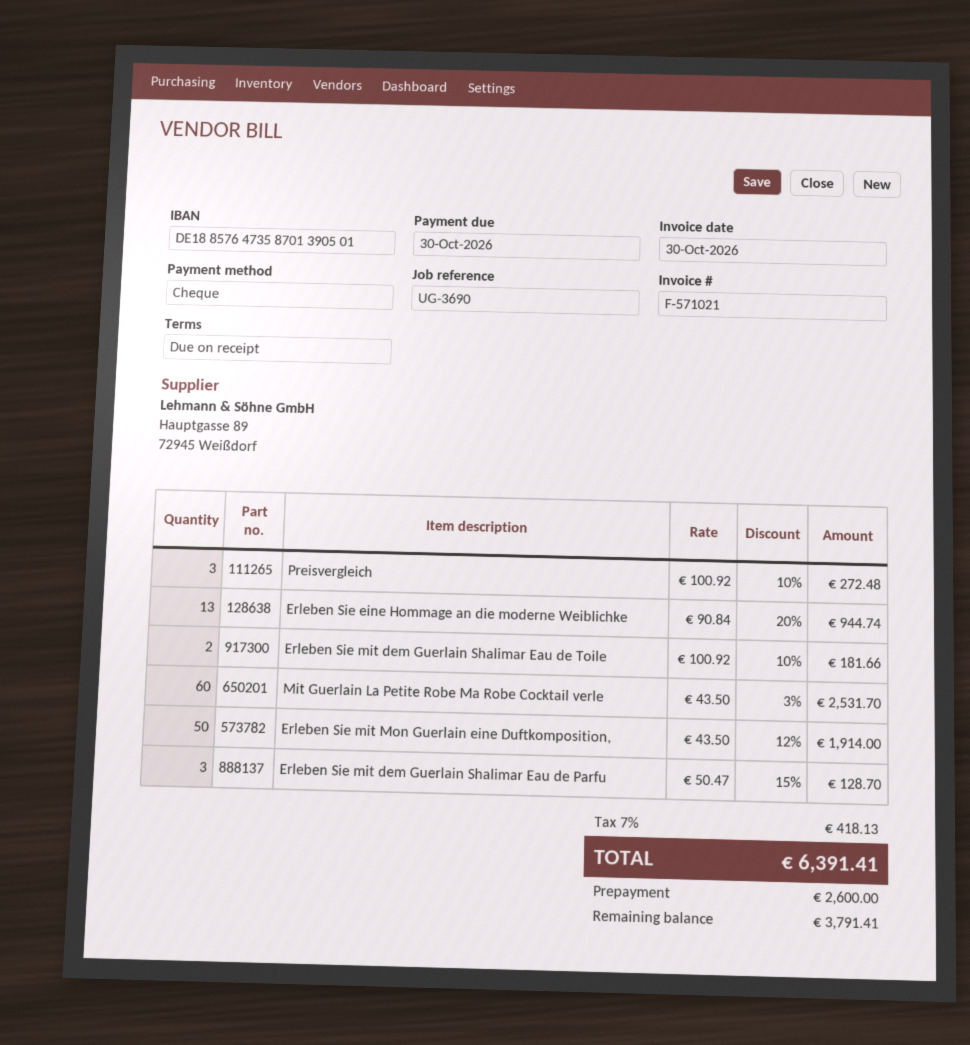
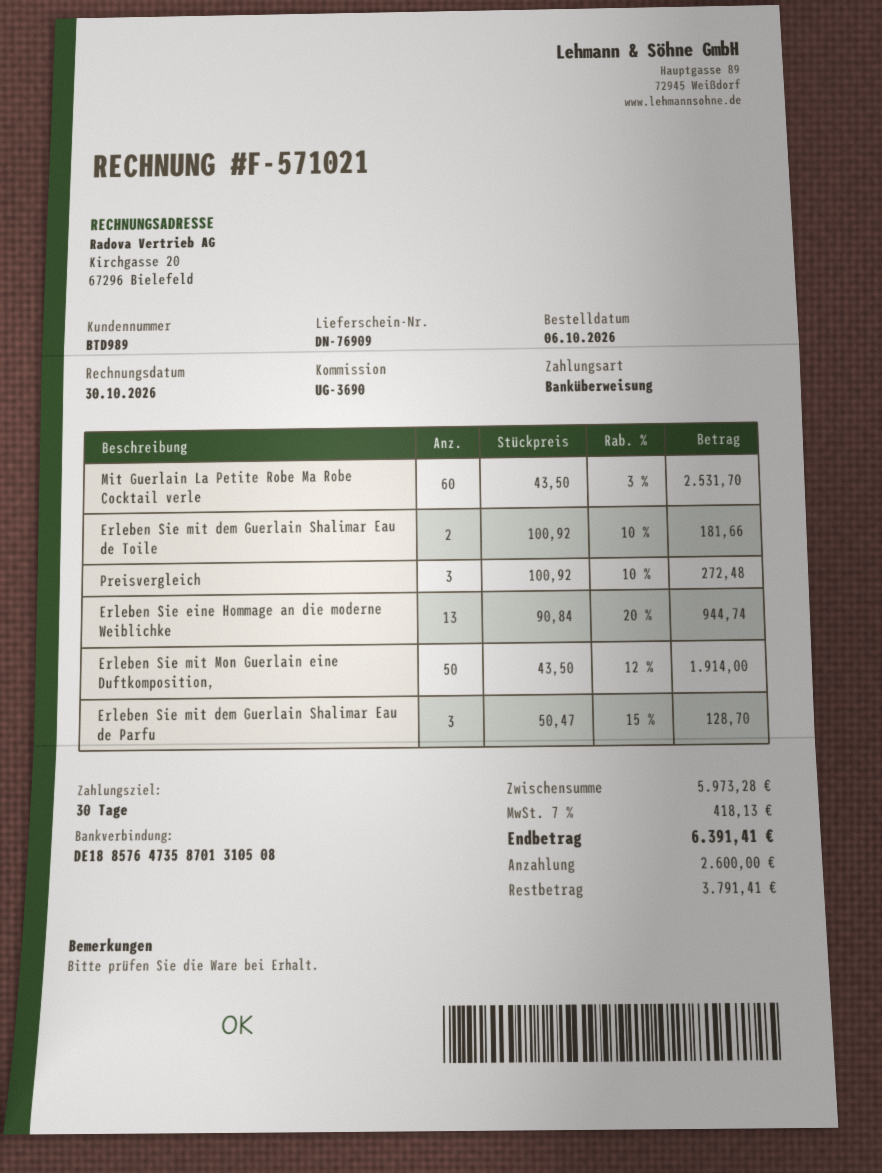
payment terms: on receipt -> 30 days
payment method: cheque -> bank transfer
bank account: DE18857647358701390501 -> DE18857647358701310508

